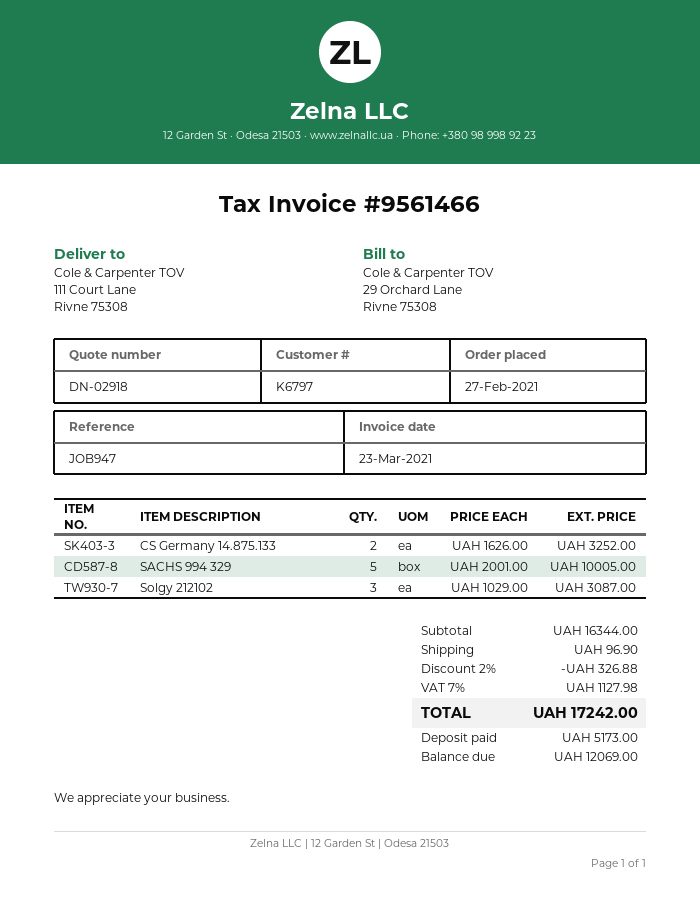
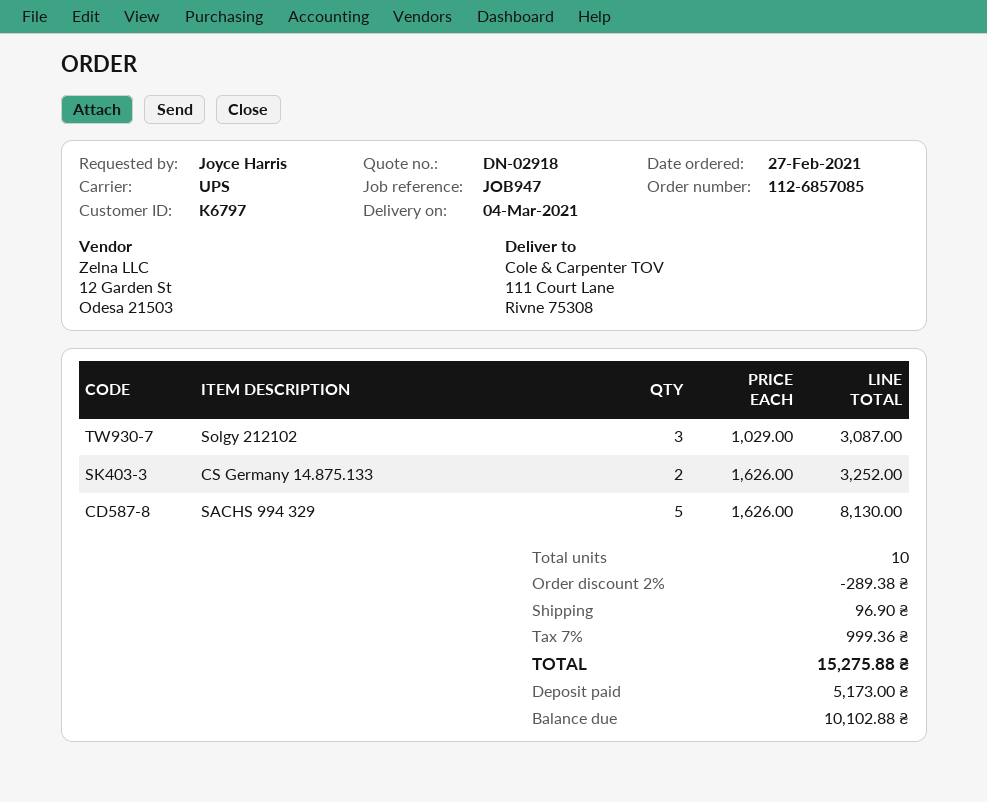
SACHS 994 329: 5 x 2001.00 = 10005.00 -> 5 x 1626.00 = 8130.00
discount: 2% = 326.88 -> 2% = 289.38
tax: 7% = 1127.98 -> 7% = 999.36
total: 17242.00 -> 15275.88
balance: 12069.00 -> 10102.88

